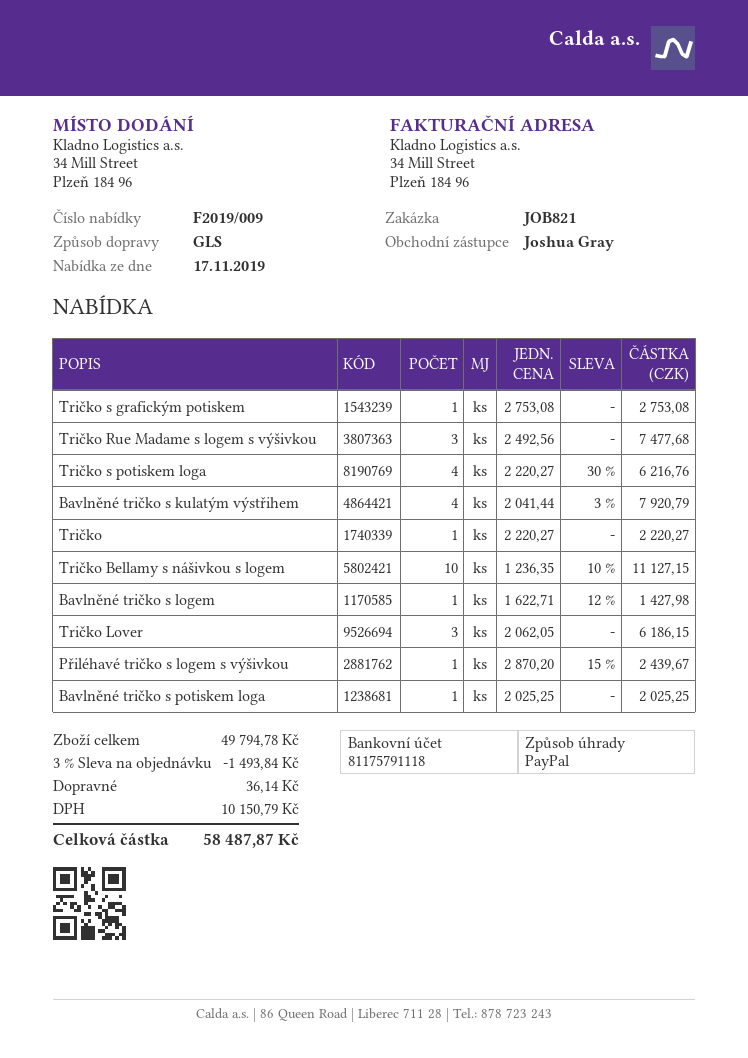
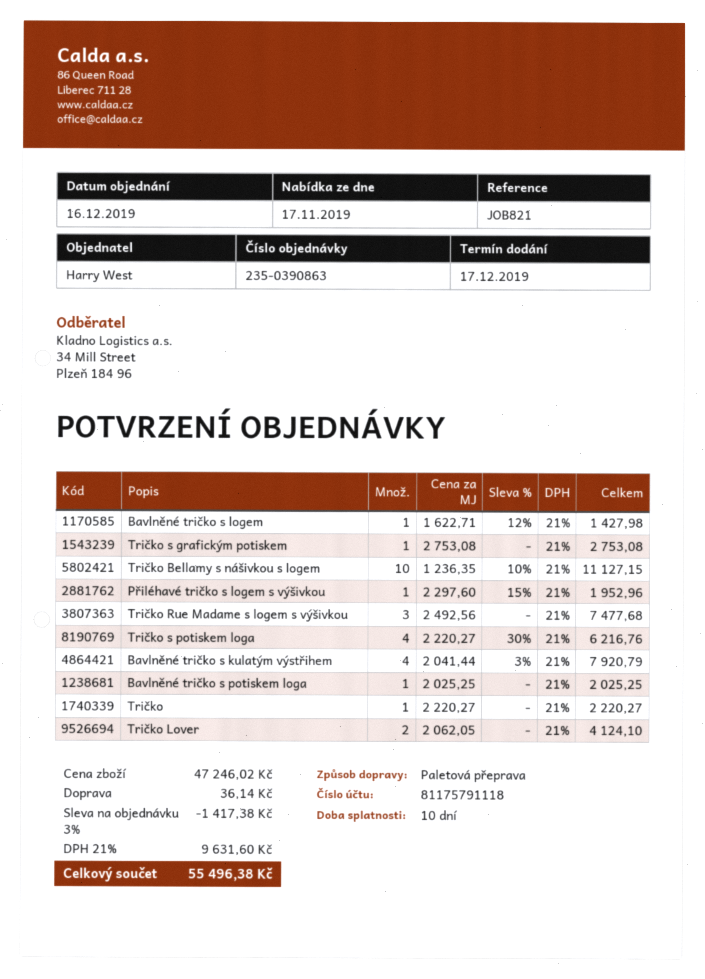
shipping method: GLS -> pallet freight
Tričko Lover: 3 x 2062.05 = 6186.15 -> 2 x 2062.05 = 4124.10
Přiléhavé tričko s logem s výšivkou: 1 x 2870.20 - 15% = 2439.67 -> 1 x 2297.60 - 15% = 1952.96
subtotal: 49794.78 -> 47246.02
discount: 3% = 1493.84 -> 3% = 1417.38
tax: 10150.79 -> 9631.60
total: 58487.87 -> 55496.38

